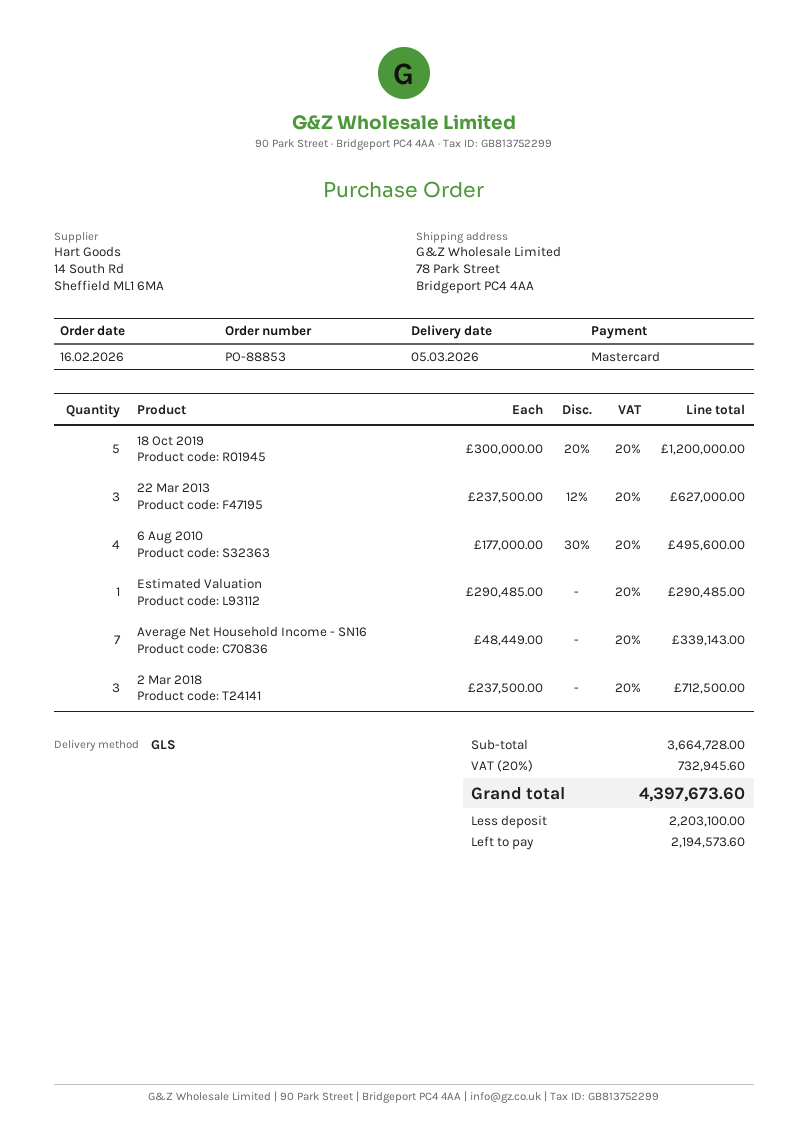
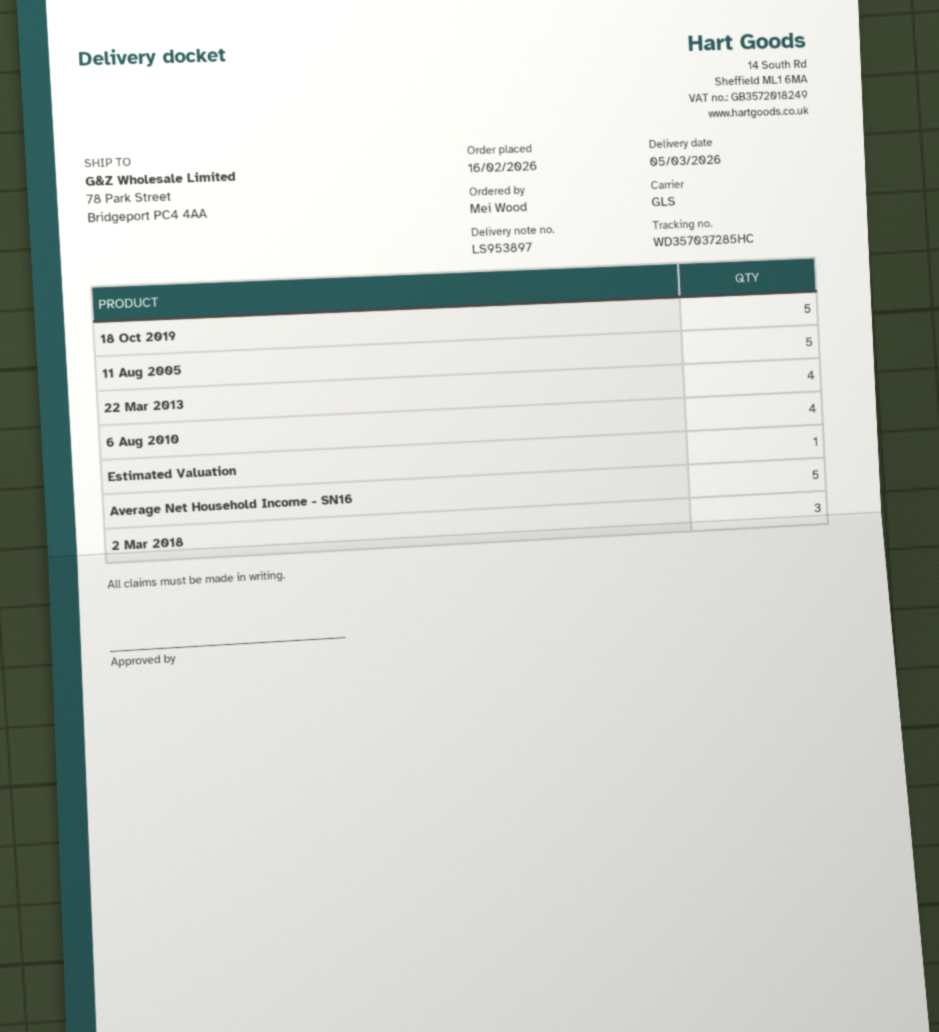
22 Mar 2013: 3 -> 4
Average Net Household Income - SN16: 7 -> 5
11 Aug 2005: none -> 5

